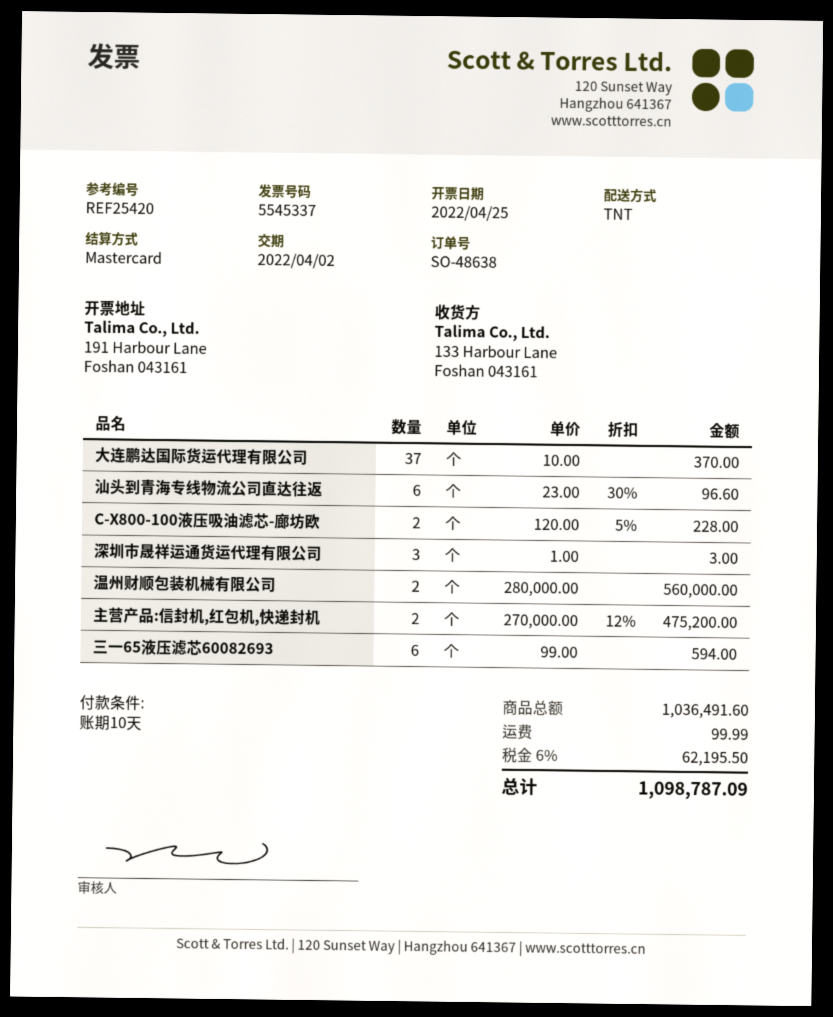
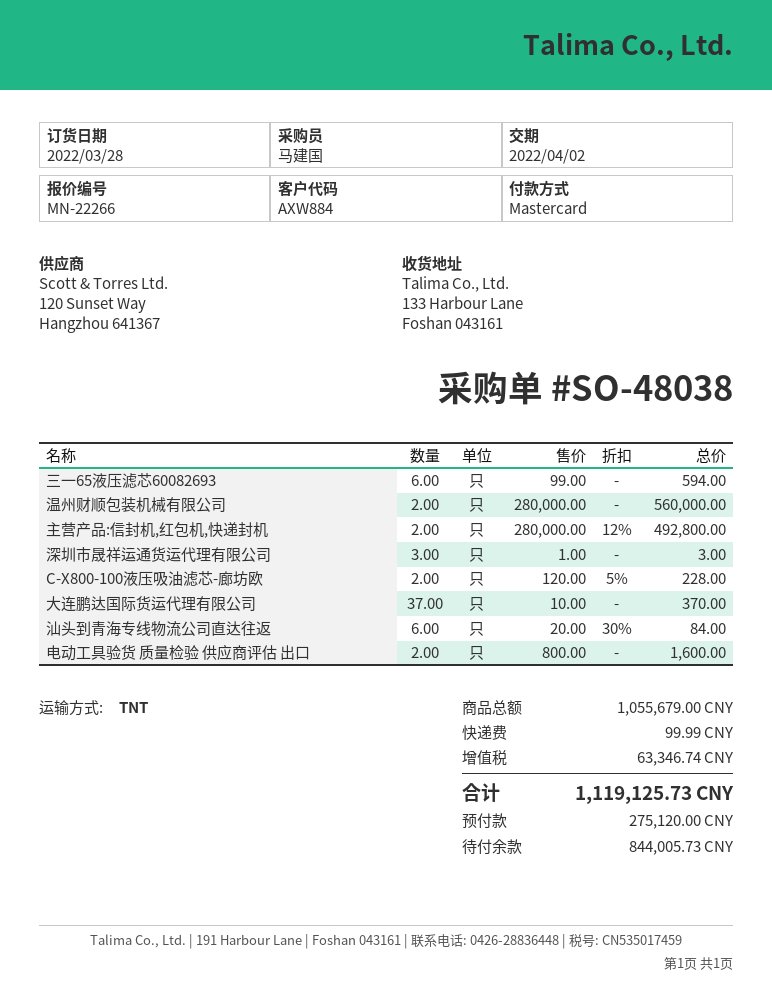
order number: SO-48638 -> SO-48038
汕头到青海专线物流公司直达往返: 6 x 23.00 - 30% = 96.60 -> 6 x 20.00 - 30% = 84.00
主营产品:信封机,红包机,快递封机: 2 x 270000.00 - 12% = 475200.00 -> 2 x 280000.00 - 12% = 492800.00
电动工具验货 质量检验 供应商评估 出口: none -> 2 x 800.00 = 1600.00
subtotal: 1036491.60 -> 1055679.00
tax: 62195.50 -> 63346.74
total: 1098787.09 -> 1119125.73

